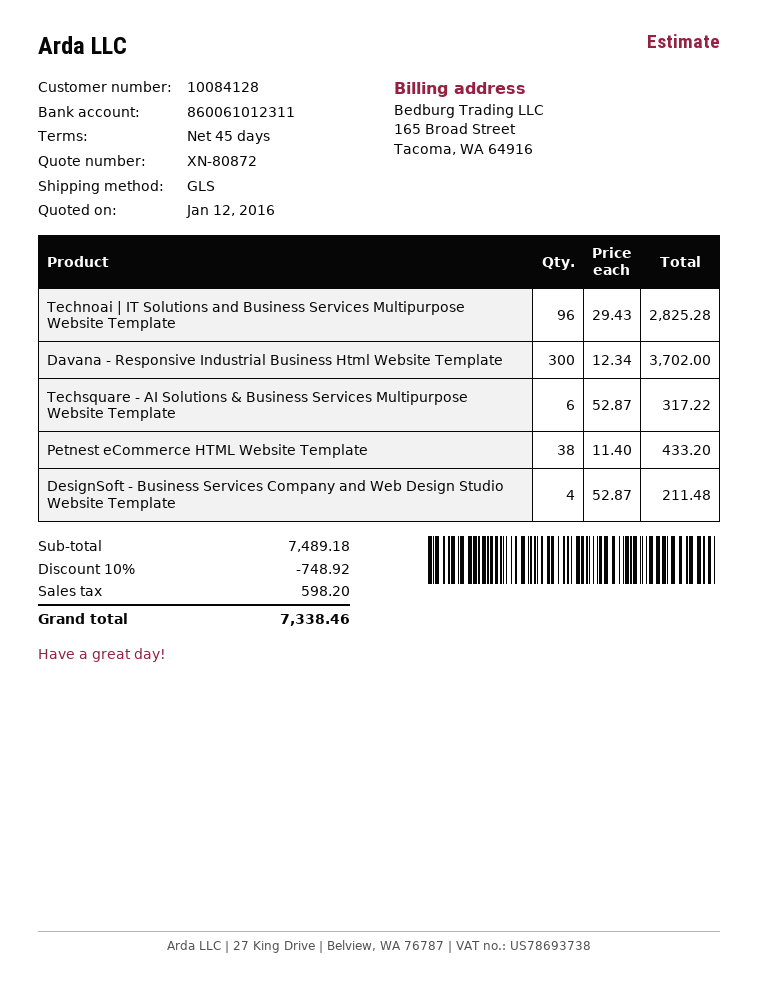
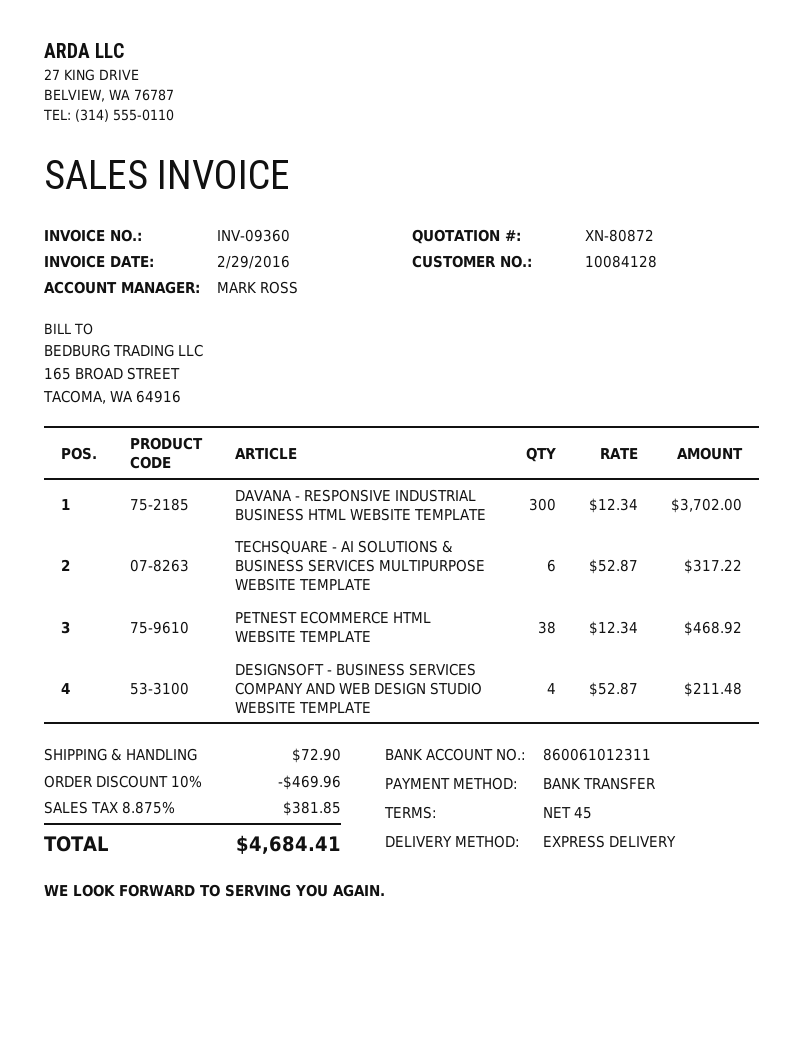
shipping method: GLS -> express
Technoai | IT Solutions and Business Services Multipurpose Website Template: 96 x 29.43 = 2825.28 -> none
Petnest eCommerce HTML Website Template: 38 x 11.40 = 433.20 -> 38 x 12.34 = 468.92
discount: 10% = 748.92 -> 10% = 469.96
shipping: none -> 72.90
tax: 598.20 -> 381.85
total: 7338.46 -> 4684.41

